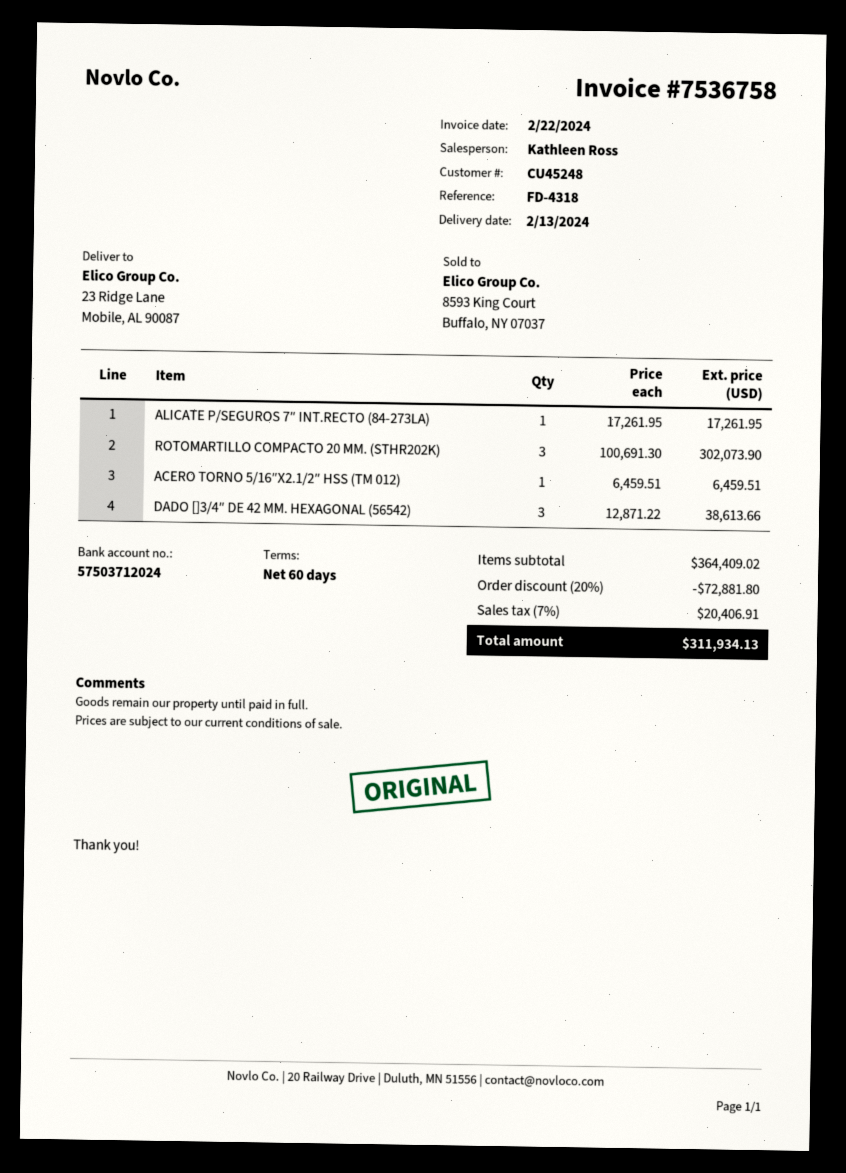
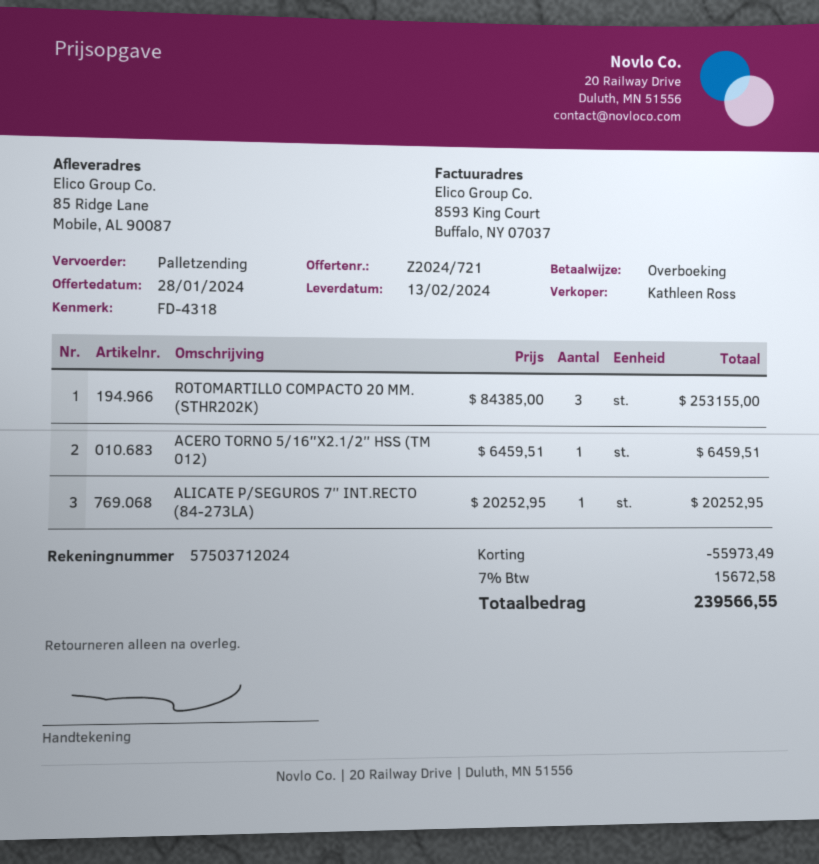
ship to: 23 Ridge Lane, Mobile, AL 90087 -> 85 Ridge Lane, Mobile, AL 90087
ALICATE P/SEGUROS 7″ INT.RECTO (84-273LA): 1 x 17261.95 = 17261.95 -> 1 x 20252.95 = 20252.95
ROTOMARTILLO COMPACTO 20 MM. (STHR202K): 3 x 100691.30 = 302073.90 -> 3 x 84385.00 = 253155.00
DADO []3/4″ DE 42 MM. HEXAGONAL (56542): 3 x 12871.22 = 38613.66 -> none
discount: 72881.80 -> 55973.49
tax: 7% = 20406.91 -> 7% = 15672.58
total: 311934.13 -> 239566.55

